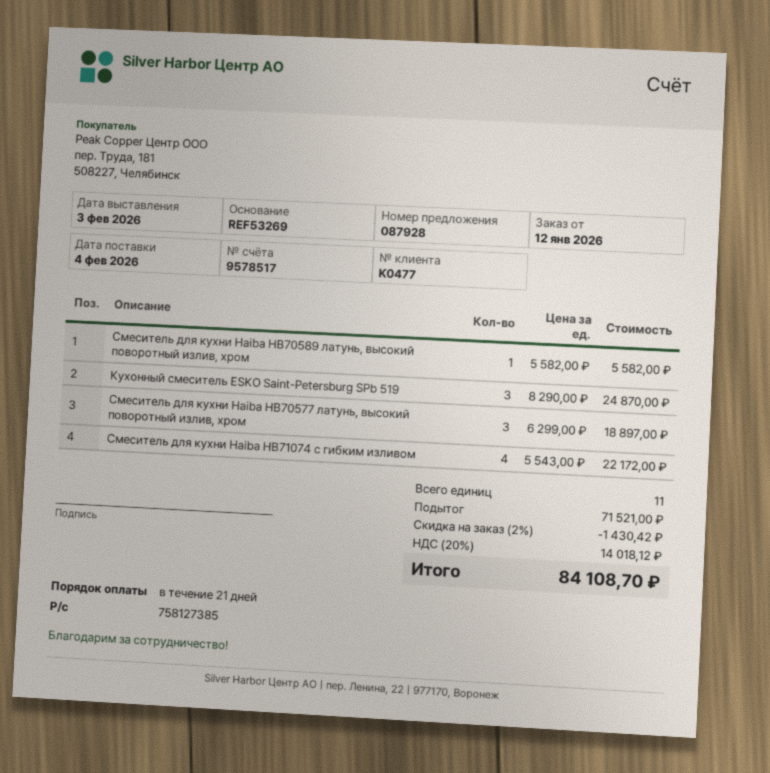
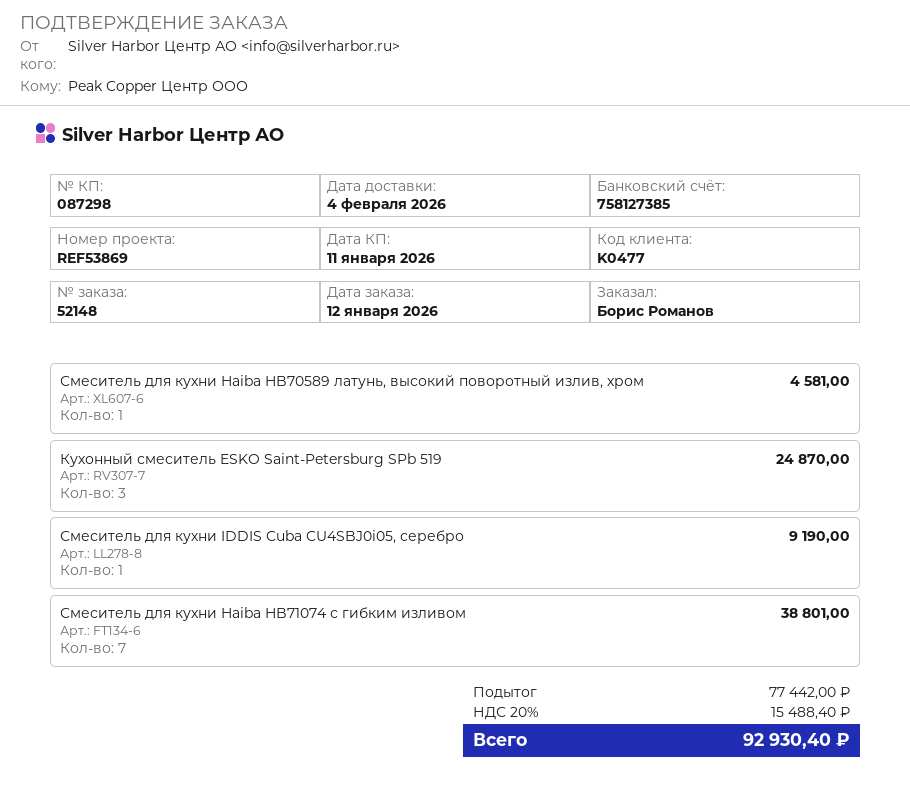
quote number: 087928 -> 087298
reference: REF53269 -> REF53869
Смеситель для кухни Haiba HB70589 латунь, высокий поворотный излив, хром: 1 for 5582.00 -> 1 for 4581.00
Смеситель для кухни Haiba HB70577 латунь, высокий поворотный излив, хром: 3 for 18897.00 -> none
Смеситель для кухни Haiba HB71074 с гибким изливом: 4 for 22172.00 -> 7 for 38801.00
Смеситель для кухни IDDIS Cuba CU4SBJ0i05, серебро: none -> 1 for 9190.00
subtotal: 71521.00 -> 77442.00
discount: 2% = 1430.42 -> none
tax: 20% = 14018.12 -> 20% = 15488.40
total: 84108.70 -> 92930.40

